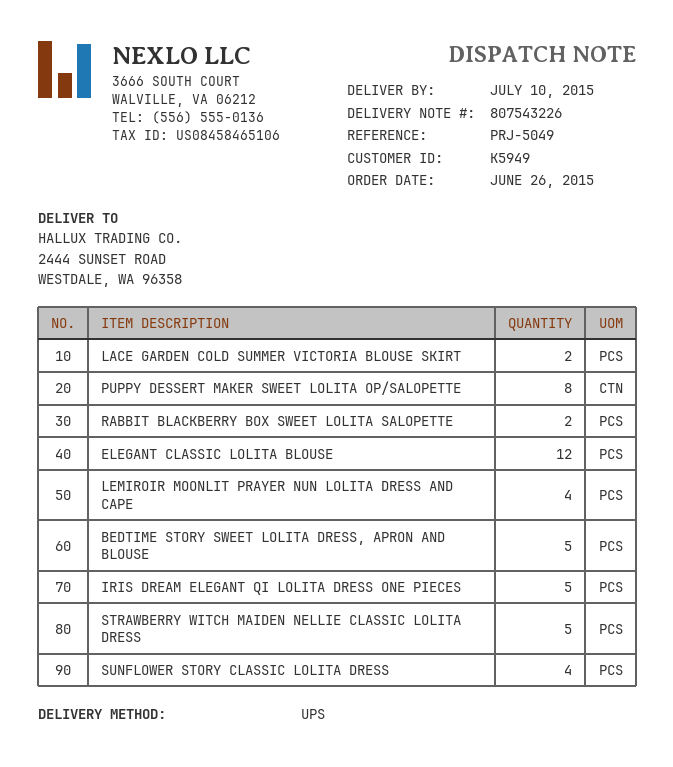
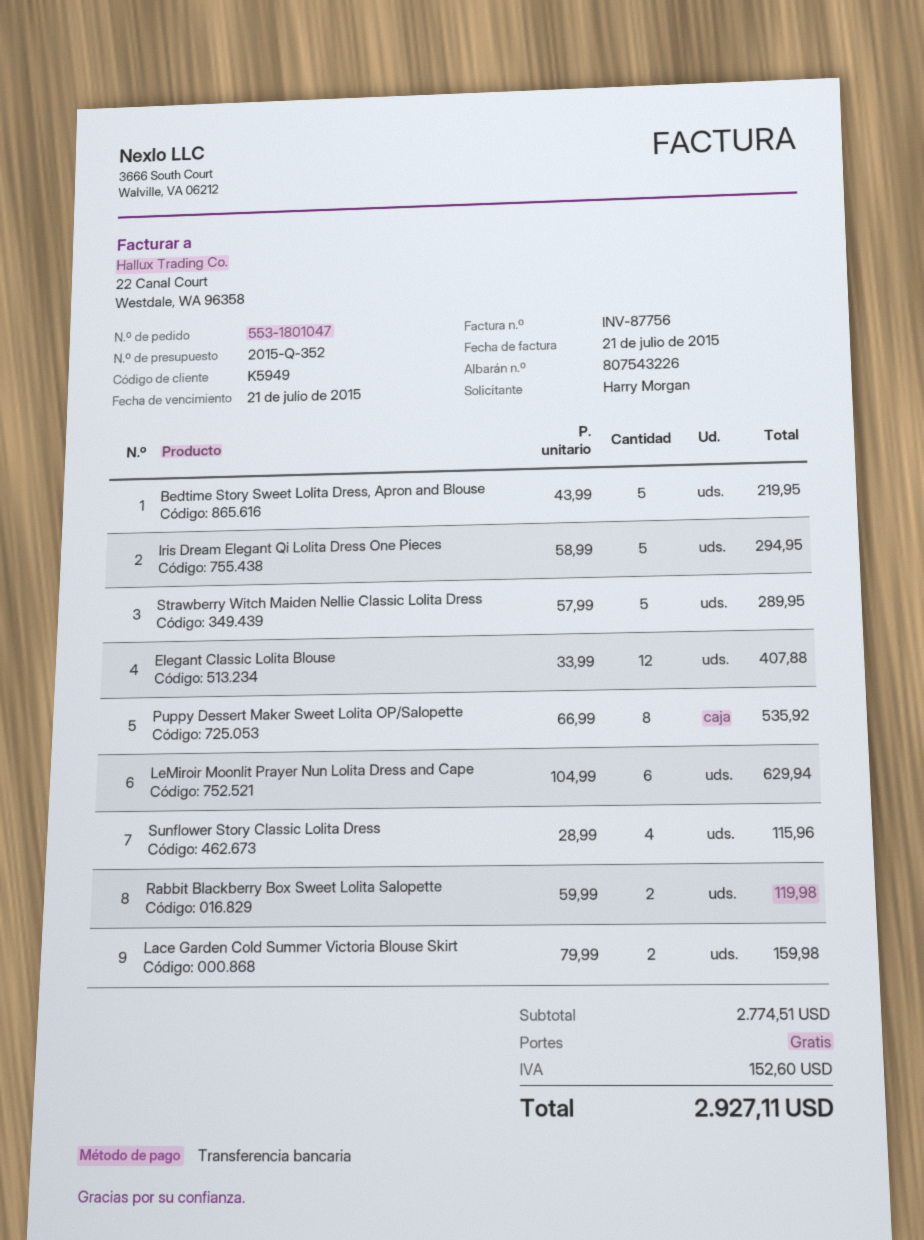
LEMIROIR MOONLIT PRAYER NUN LOLITA DRESS AND CAPE: 4 -> 6

